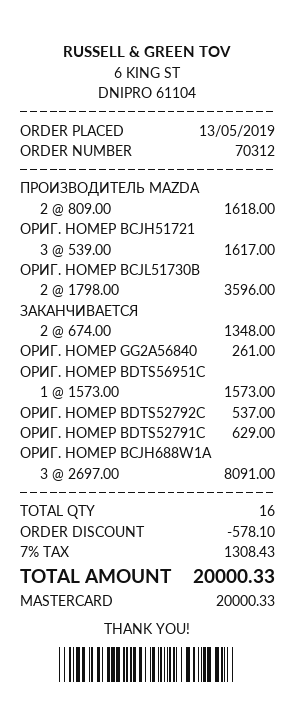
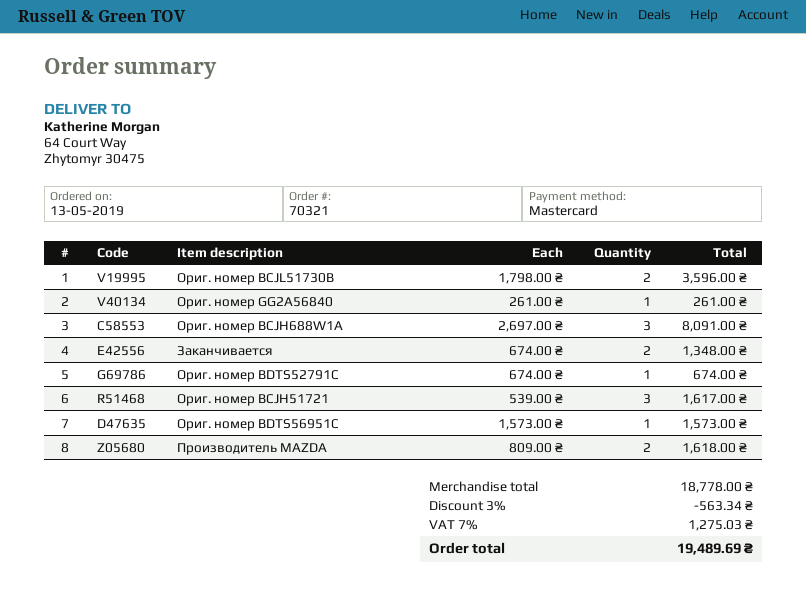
order number: 70312 -> 70321
ОРИГ. НОМЕР BDTS52792C: 1 x 537.00 = 537.00 -> none
ОРИГ. НОМЕР BDTS52791C: 1 x 629.00 = 629.00 -> 1 x 674.00 = 674.00
discount: 578.10 -> 563.34
tax: 7% = 1308.43 -> 7% = 1275.03
total: 20000.33 -> 19489.69

